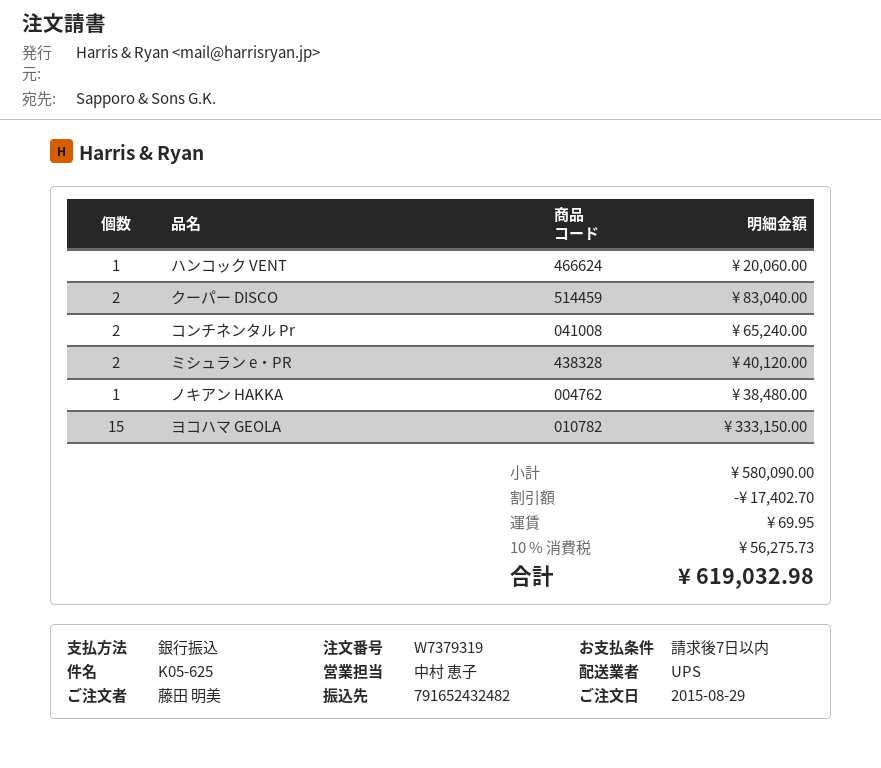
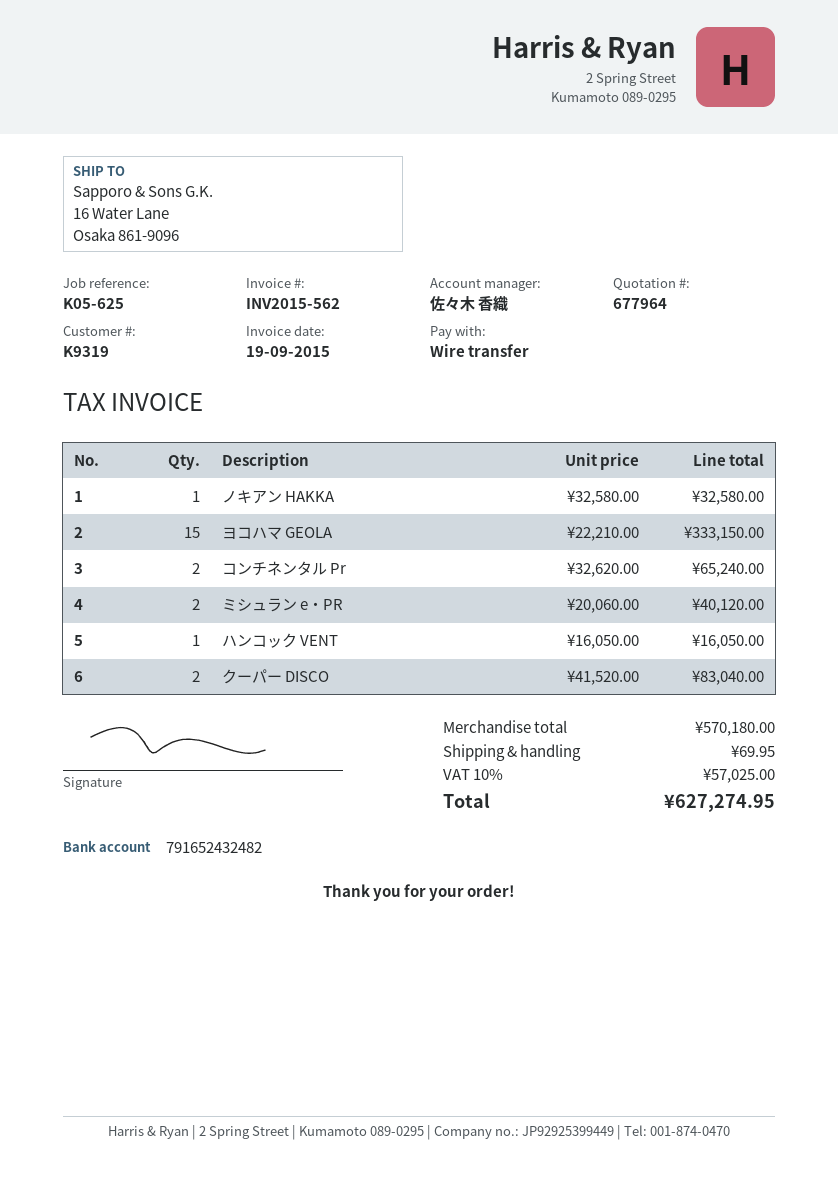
sales rep: 中村 恵子 -> 佐々木 香織
ハンコック VENT: 1 for 20060.00 -> 1 for 16050.00
ノキアン HAKKA: 1 for 38480.00 -> 1 for 32580.00
subtotal: 580090.00 -> 570180.00
discount: 17402.70 -> none
tax: 10% = 56275.73 -> 10% = 57025.00
total: 619032.98 -> 627274.95

